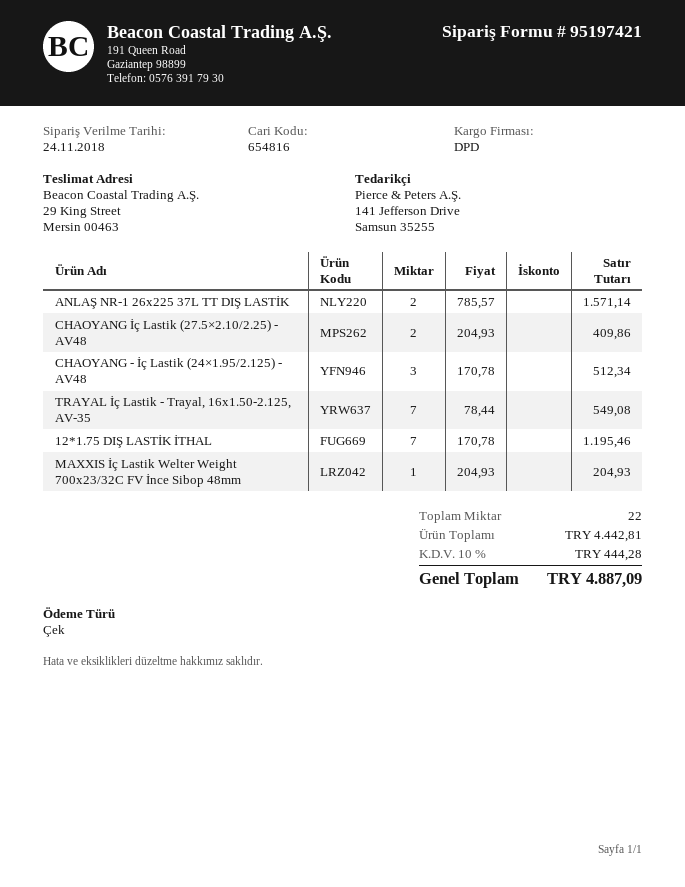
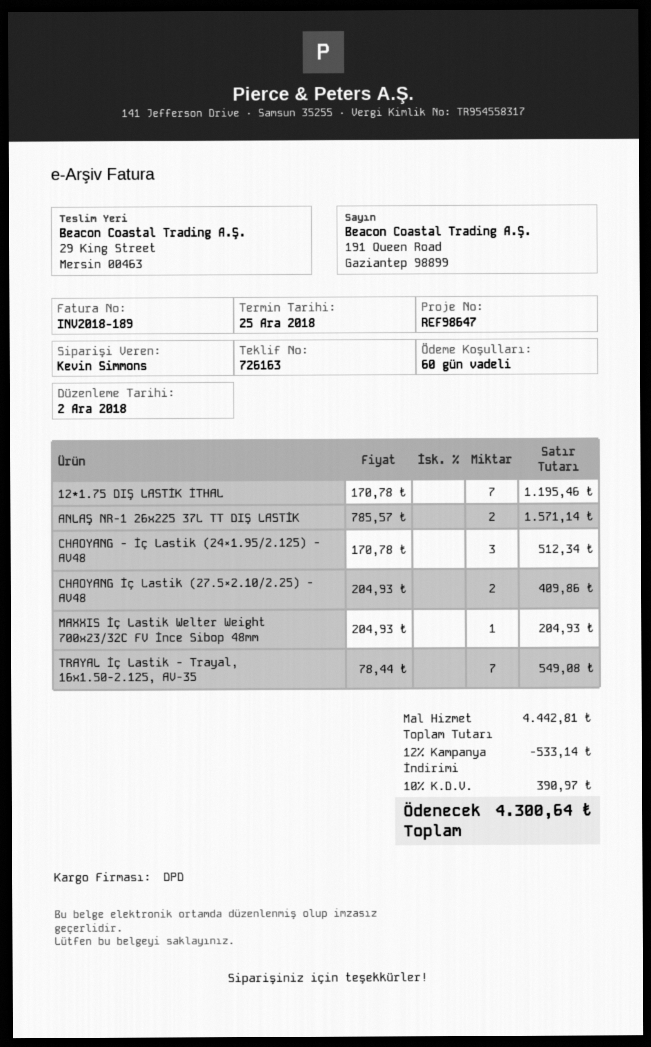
discount: none -> 12% = 533.14
tax: 10% = 444.28 -> 10% = 390.97
total: 4887.09 -> 4300.64

